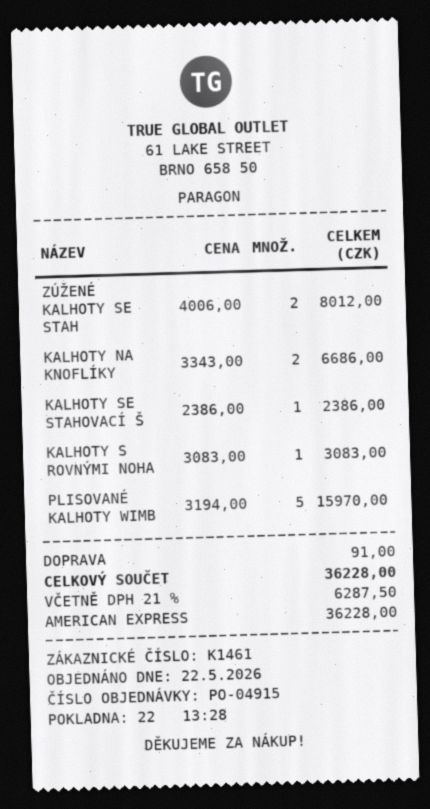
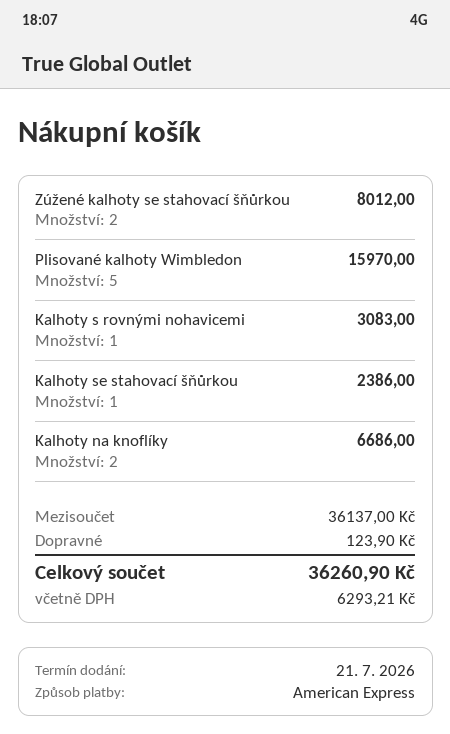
shipping: 91.00 -> 123.90
tax: 6287.50 -> 6293.21
total: 36228.00 -> 36260.90

